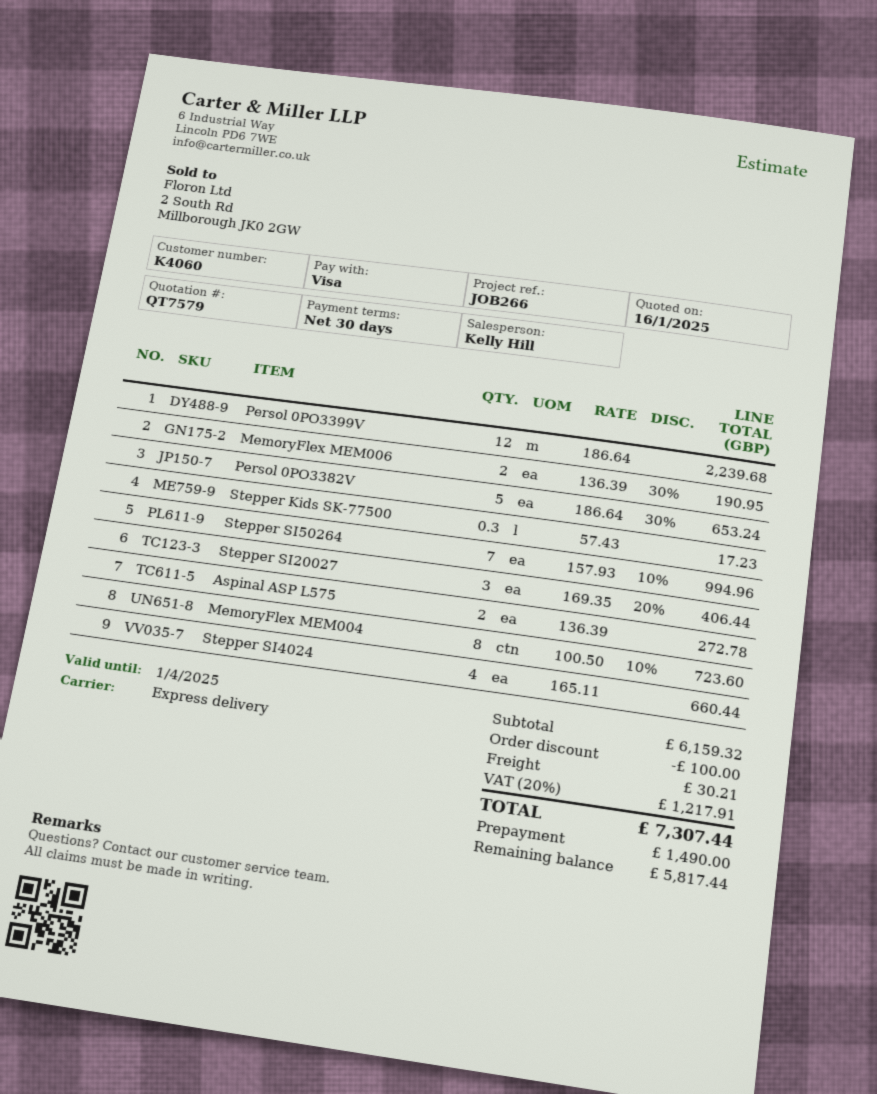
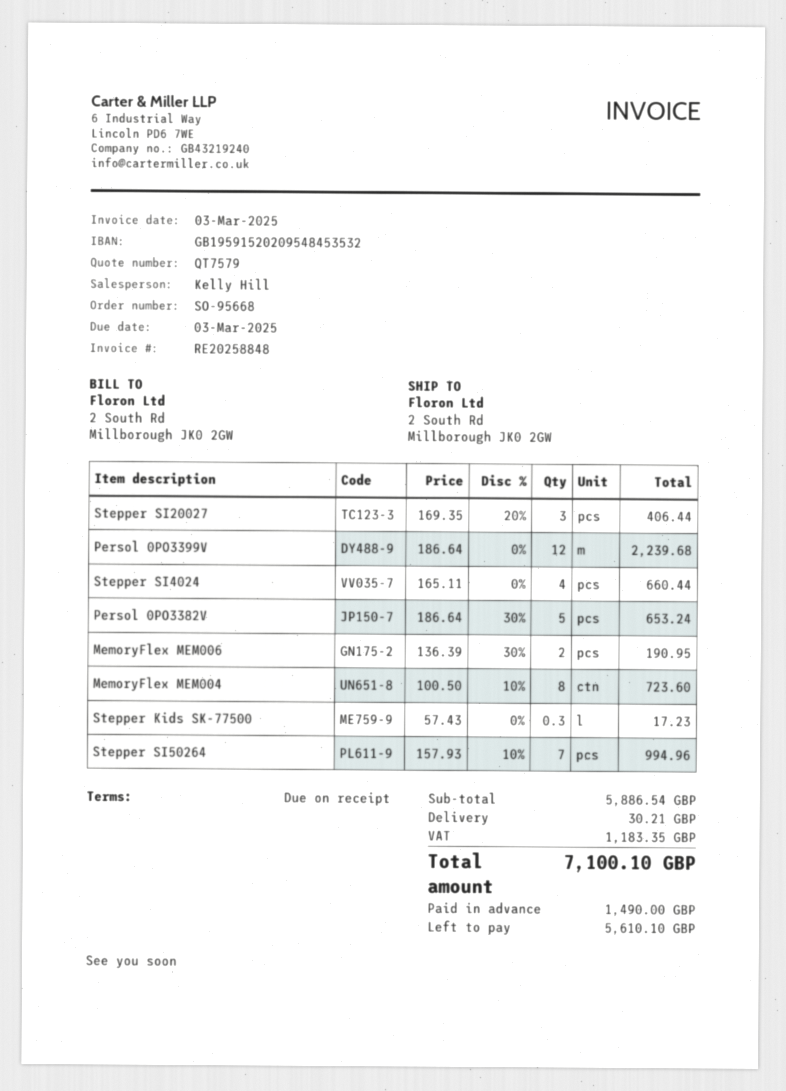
payment terms: 30 days -> on receipt
Aspinal ASP L575: 2 x 136.39 = 272.78 -> none
subtotal: 6159.32 -> 5886.54
discount: 100.00 -> none
tax: 1217.91 -> 1183.35
total: 7307.44 -> 7100.10
balance: 5817.44 -> 5610.10

